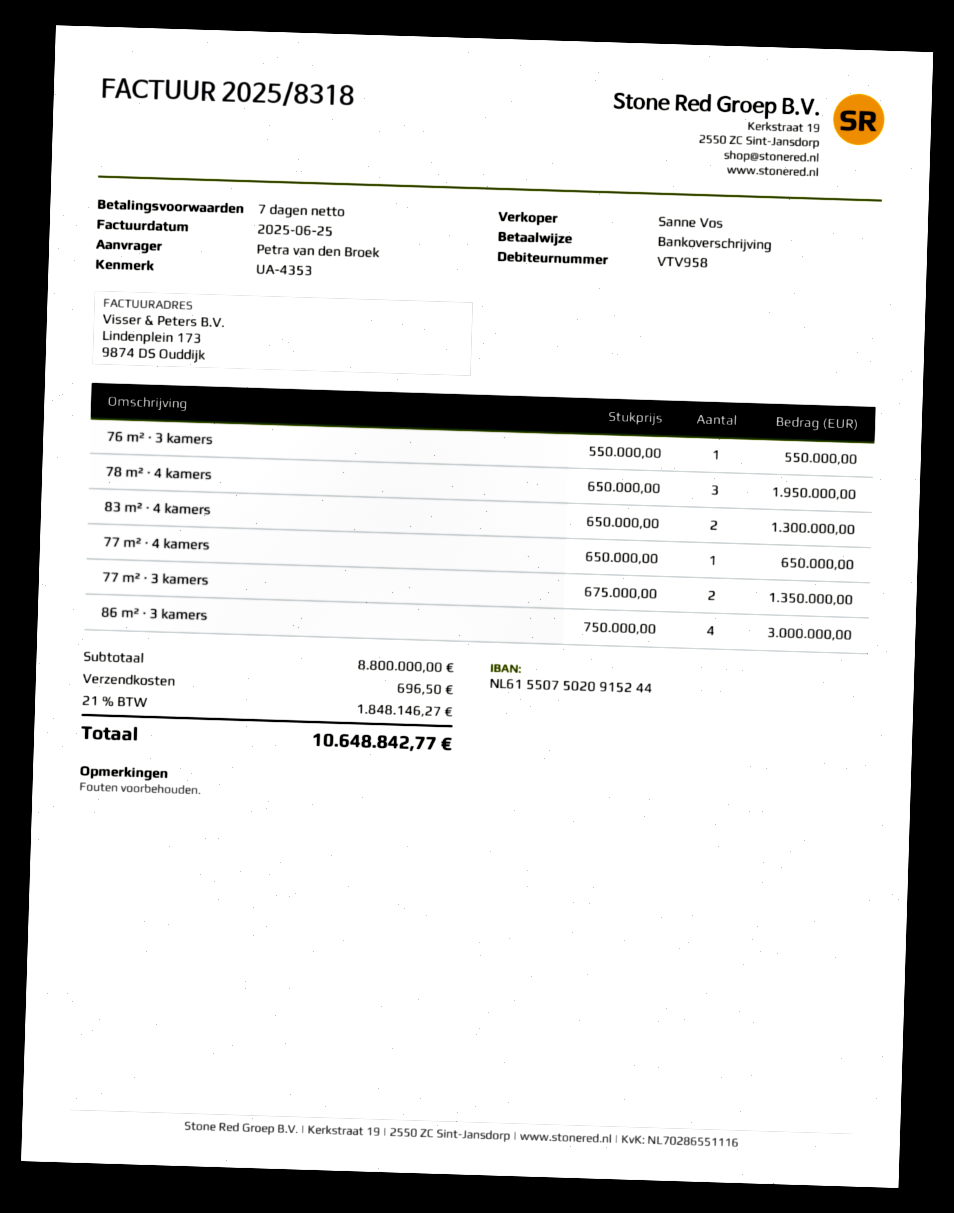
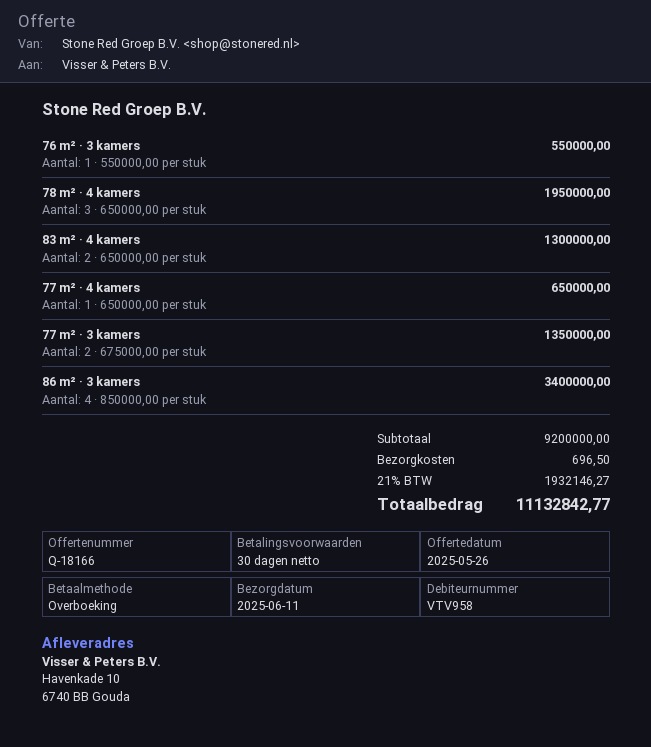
payment terms: 7 days -> 30 days
86 m² · 3 kamers: 4 x 750000.00 = 3000000.00 -> 4 x 850000.00 = 3400000.00
subtotal: 8800000.00 -> 9200000.00
tax: 21% = 1848146.27 -> 21% = 1932146.27
total: 10648842.77 -> 11132842.77

